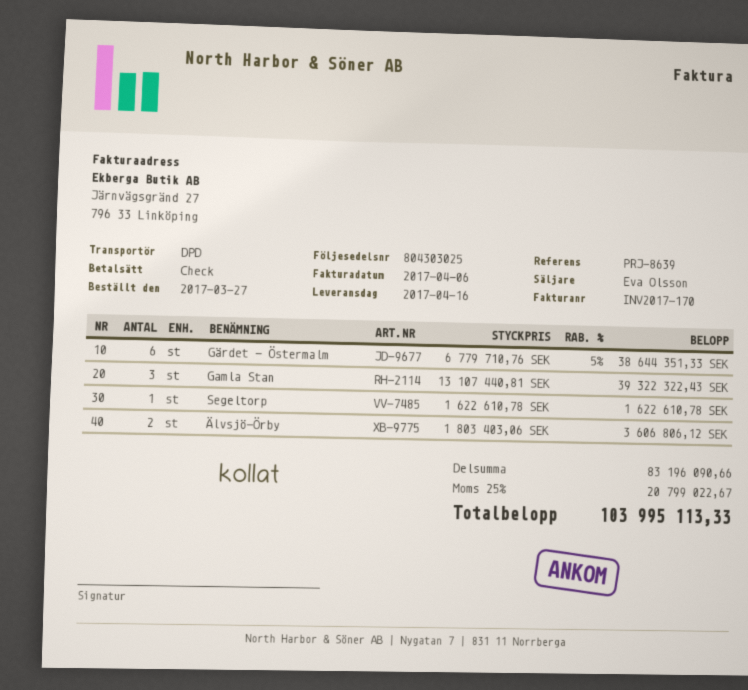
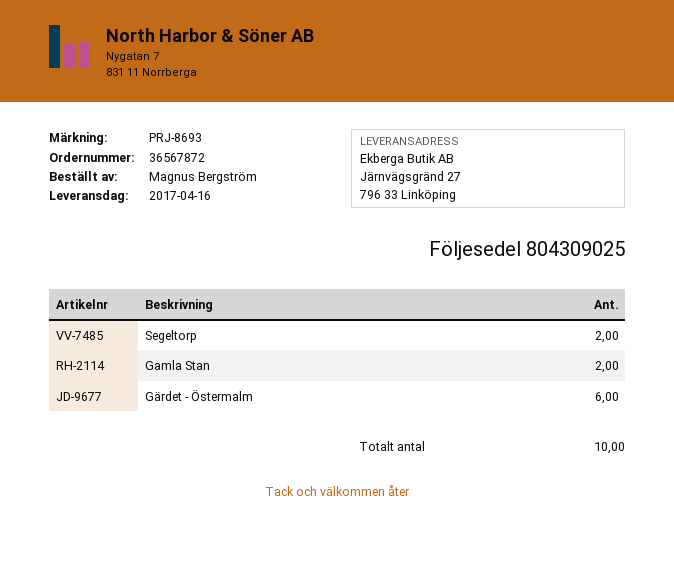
delivery note number: 804303025 -> 804309025
reference: PRJ-8639 -> PRJ-8693
Gamla Stan: 3 -> 2
Segeltorp: 1 -> 2
Älvsjö-Örby: 2 -> none

